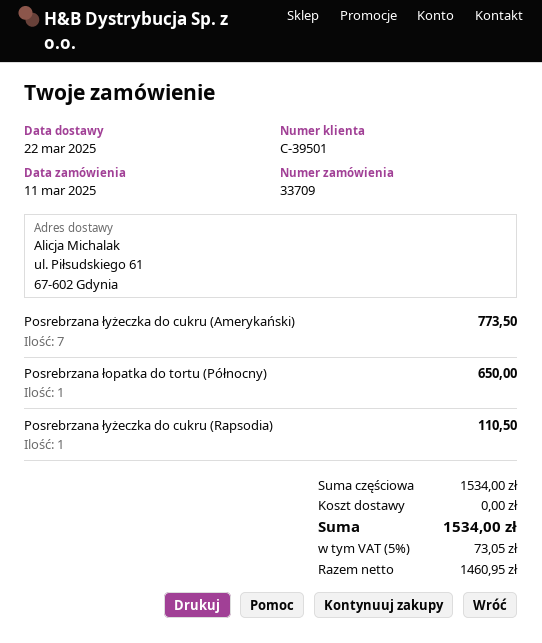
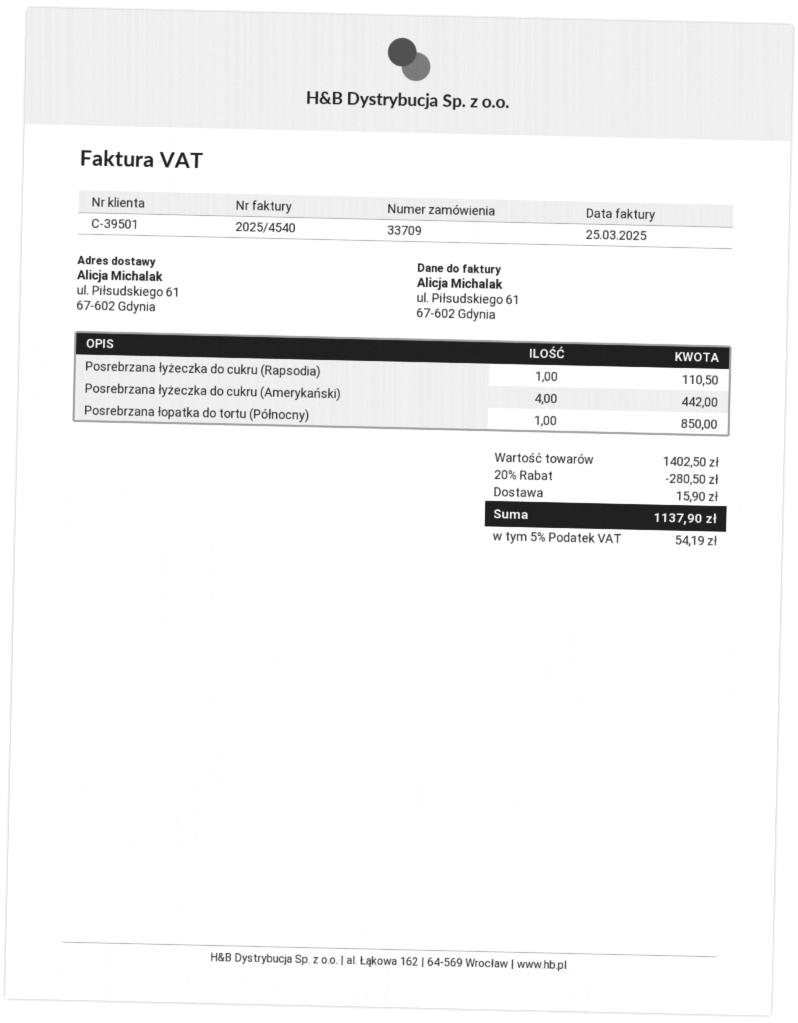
Posrebrzana łyżeczka do cukru (Amerykański): 7 for 773.50 -> 4 for 442.00
Posrebrzana łopatka do tortu (Północny): 1 for 650.00 -> 1 for 850.00
subtotal: 1534.00 -> 1402.50
discount: none -> 20% = 280.50
shipping: 0.00 -> 15.90
tax: 5% = 73.05 -> 5% = 54.19
total: 1534.00 -> 1137.90

